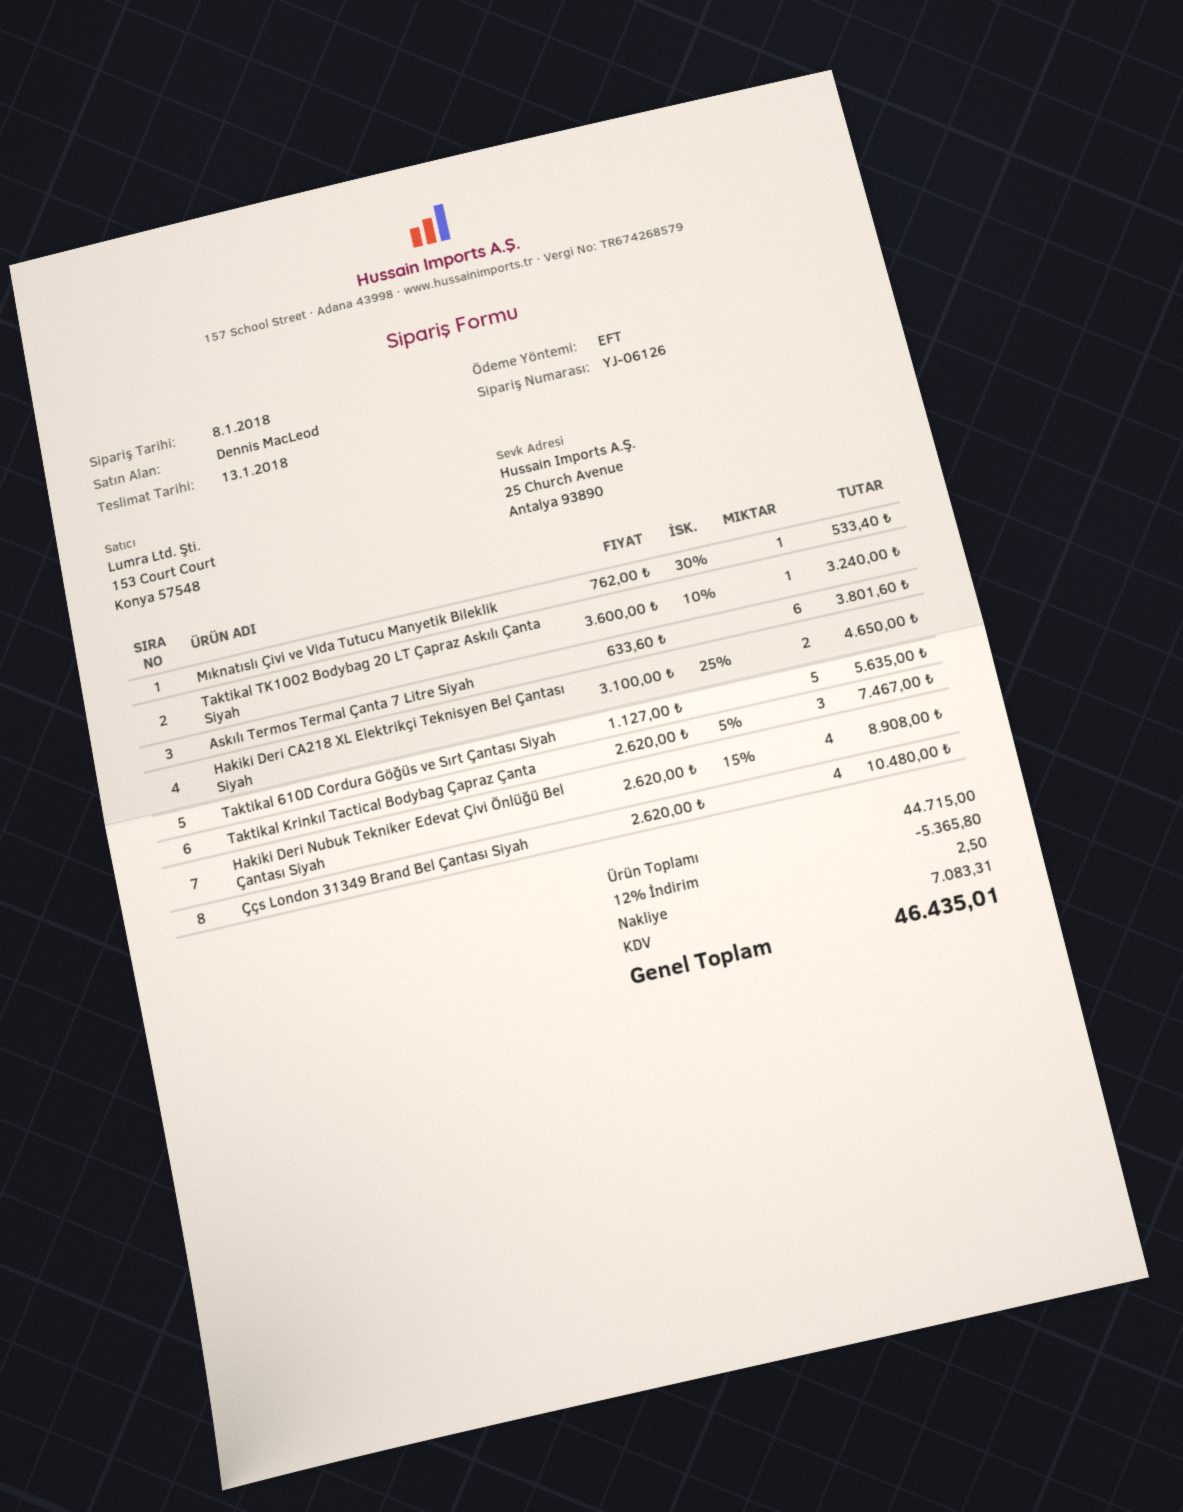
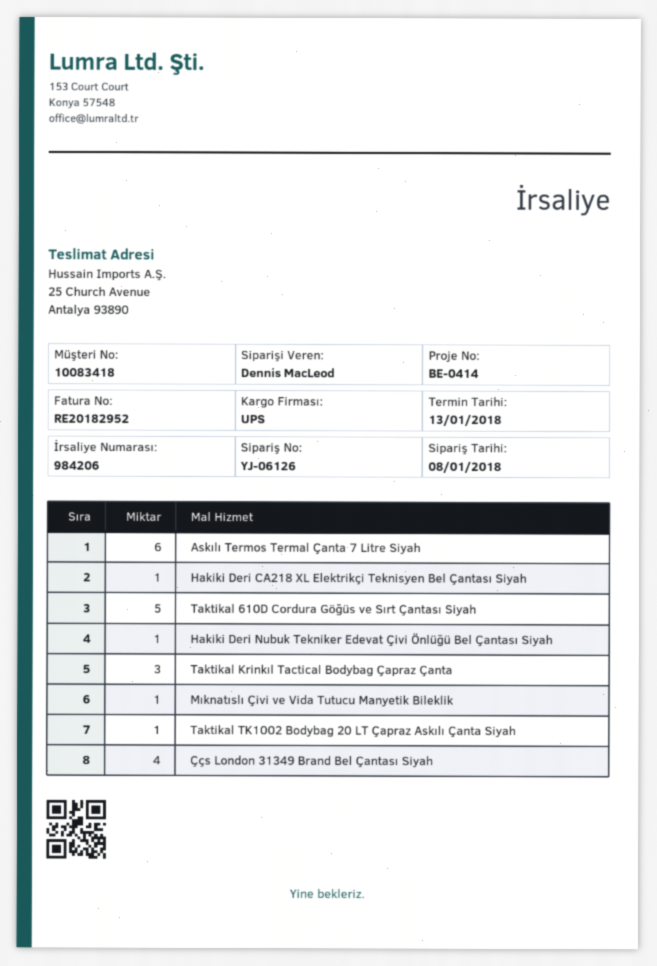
Hakiki Deri CA218 XL Elektrikçi Teknisyen Bel Çantası Siyah: 2 -> 1
Hakiki Deri Nubuk Tekniker Edevat Çivi Önlüğü Bel Çantası Siyah: 4 -> 1

